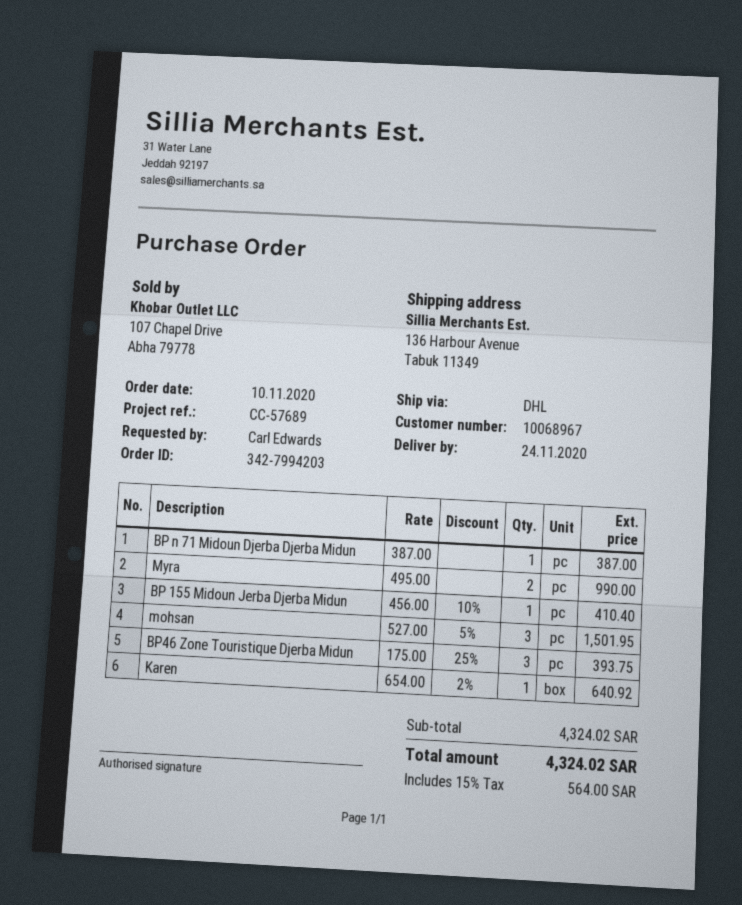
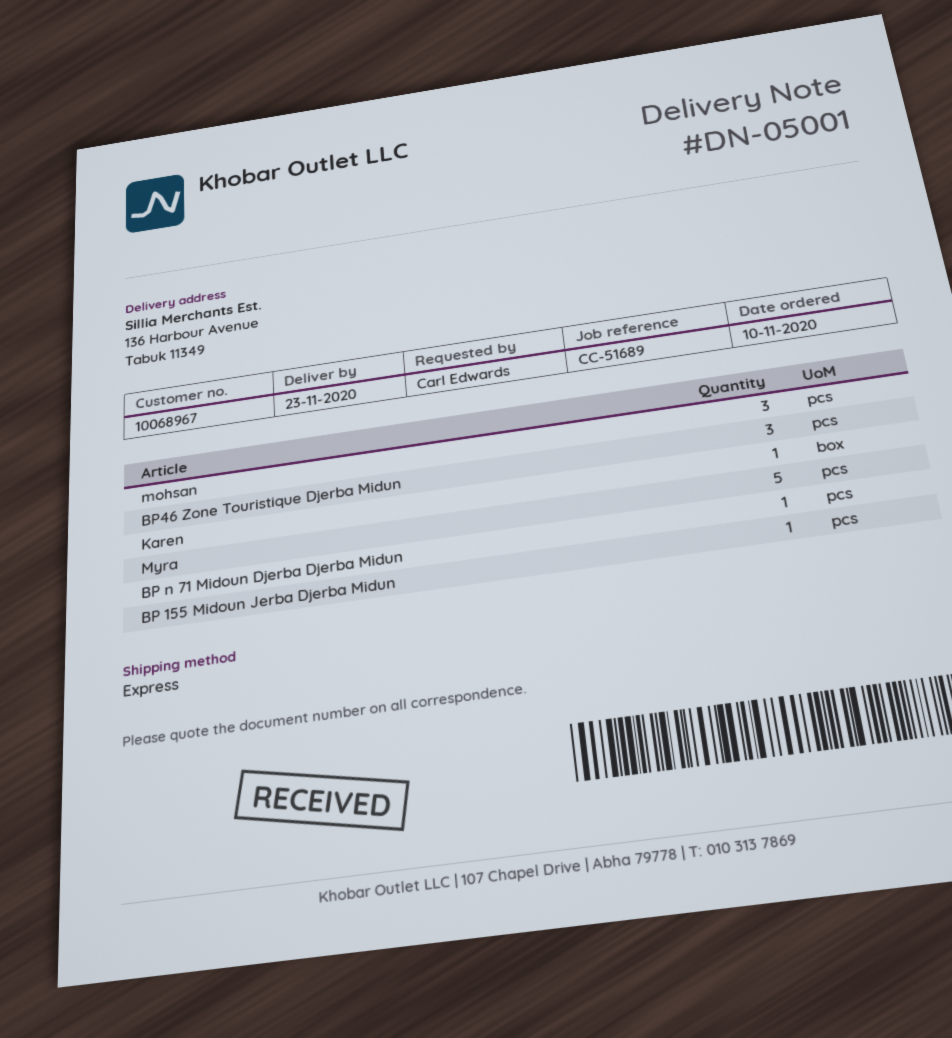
delivery date: 2020-11-24 -> 2020-11-23
reference: CC-57689 -> CC-51689
shipping method: DHL -> express
Myra: 2 -> 5

